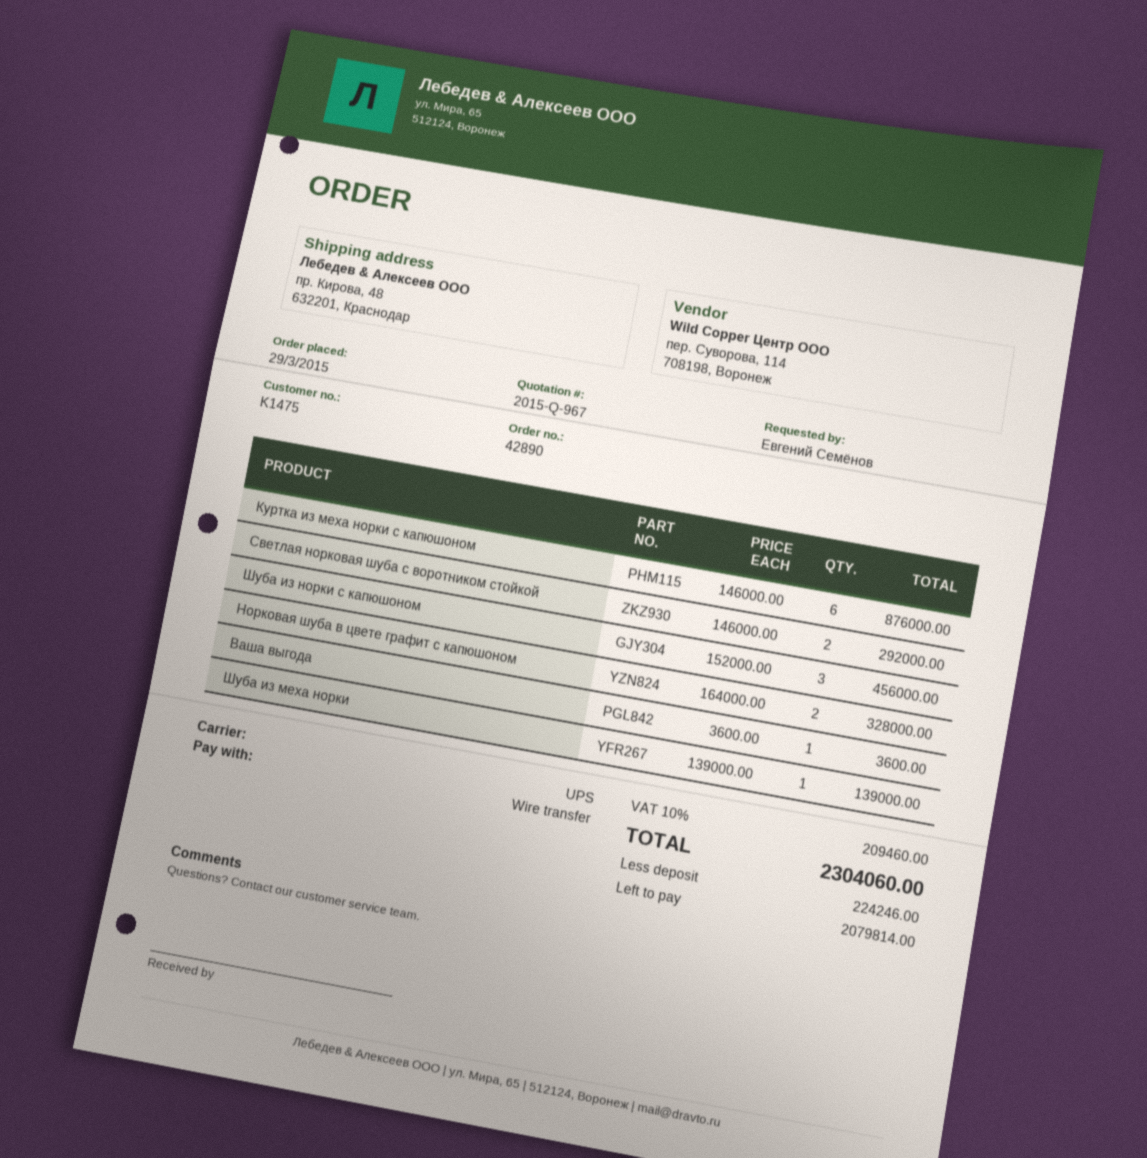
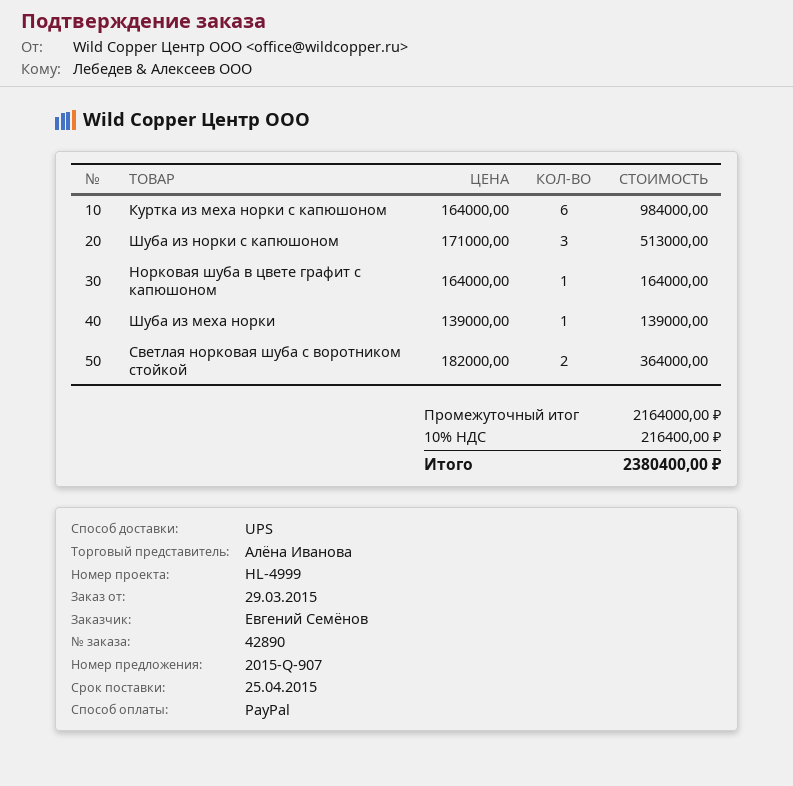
quote number: 2015-Q-967 -> 2015-Q-907
payment method: bank transfer -> PayPal
Куртка из меха норки с капюшоном: 6 x 146000.00 = 876000.00 -> 6 x 164000.00 = 984000.00
Светлая норковая шуба с воротником стойкой: 2 x 146000.00 = 292000.00 -> 2 x 182000.00 = 364000.00
Шуба из норки с капюшоном: 3 x 152000.00 = 456000.00 -> 3 x 171000.00 = 513000.00
Норковая шуба в цвете графит с капюшоном: 2 x 164000.00 = 328000.00 -> 1 x 164000.00 = 164000.00
Ваша выгода: 1 x 3600.00 = 3600.00 -> none
tax: 10% = 209460.00 -> 10% = 216400.00
total: 2304060.00 -> 2380400.00

